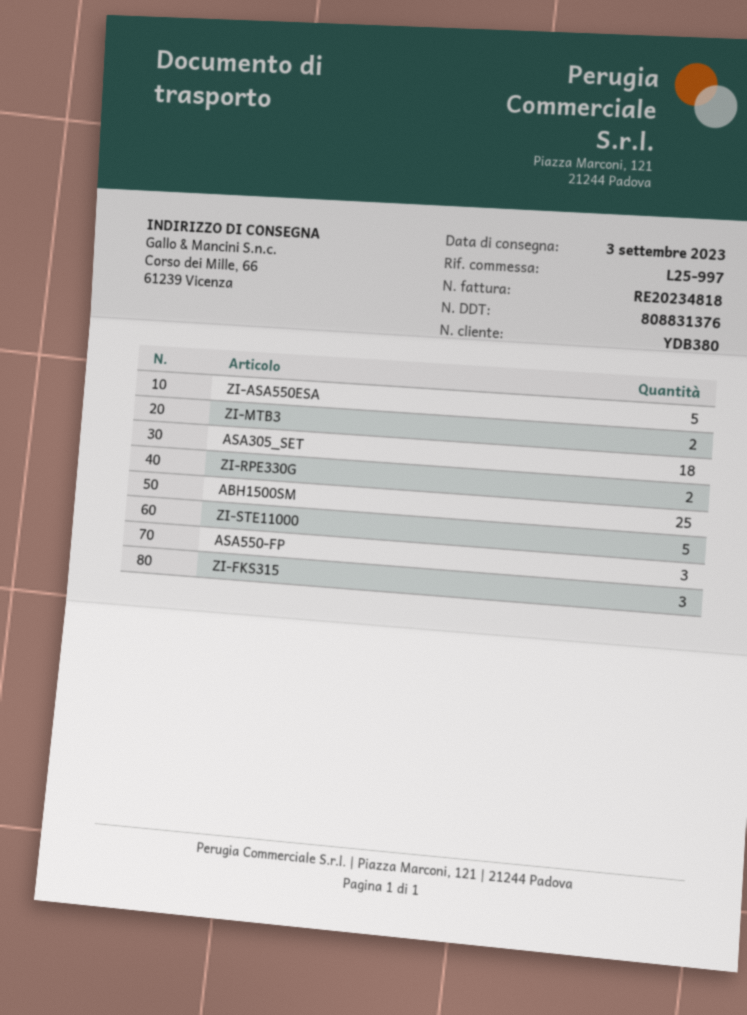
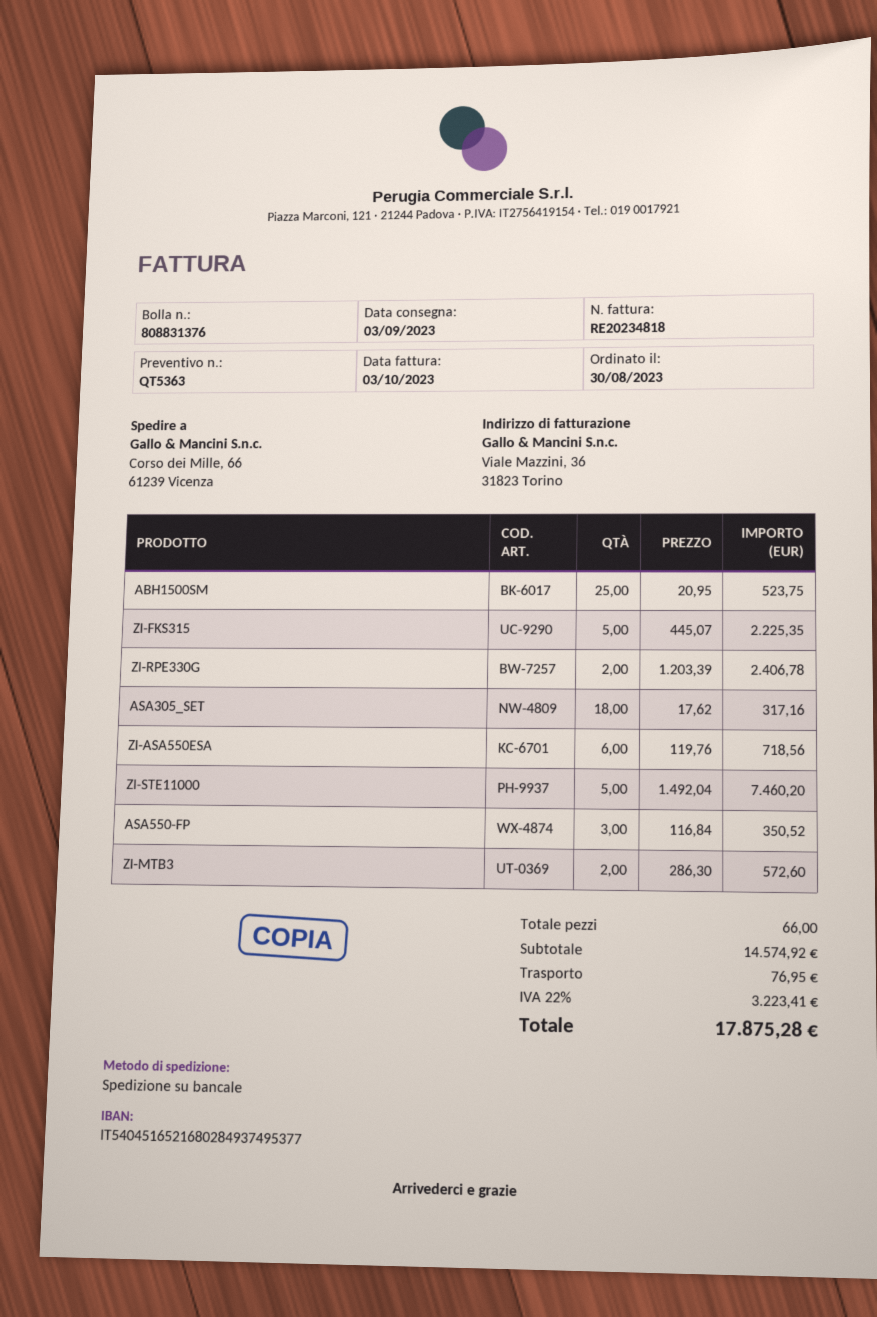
ZI-ASA550ESA: 5 -> 6
ZI-FKS315: 3 -> 5

